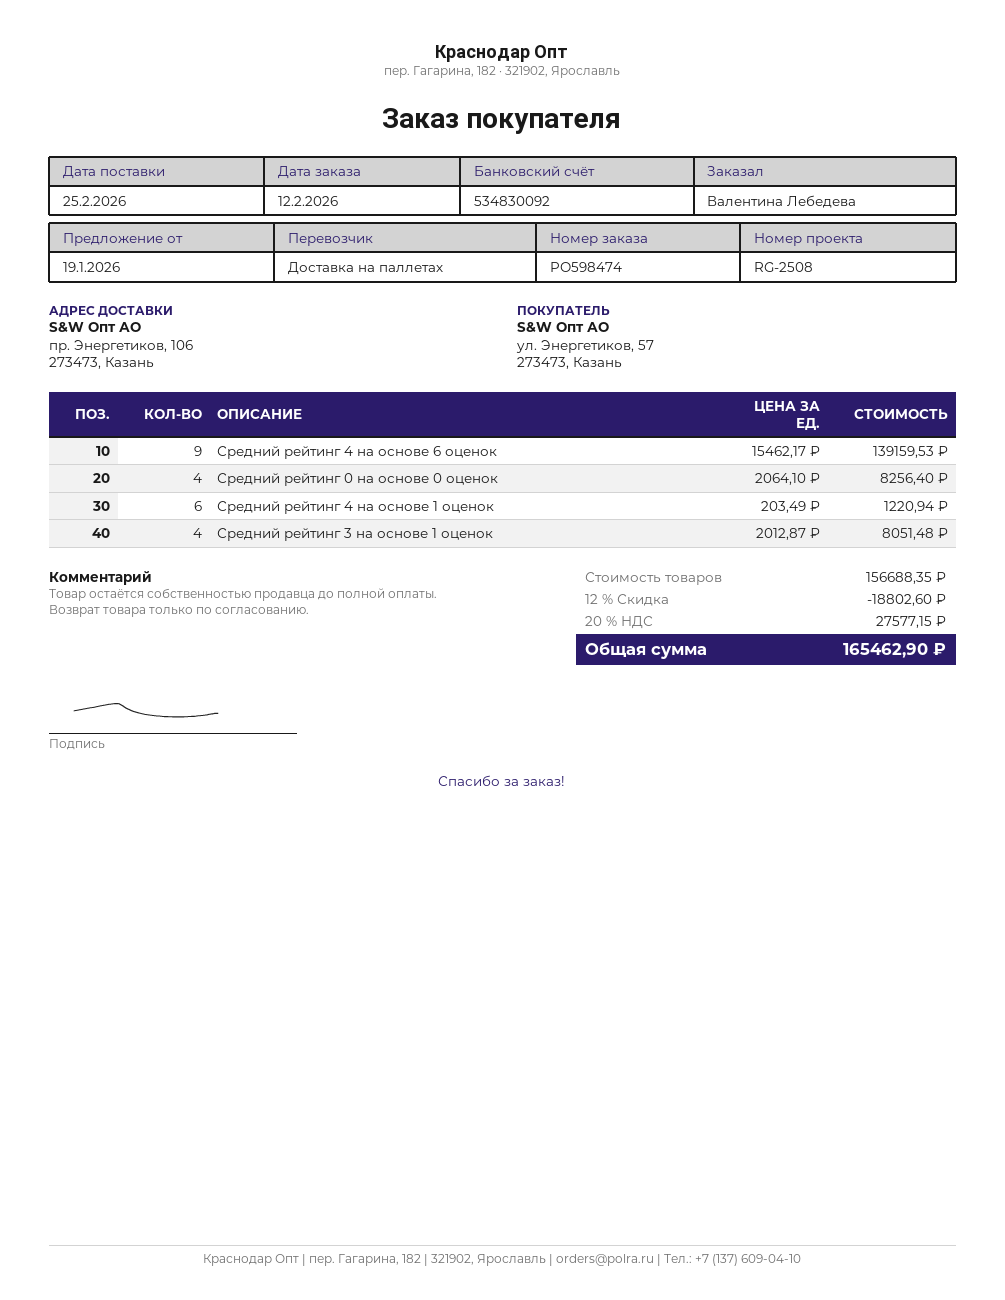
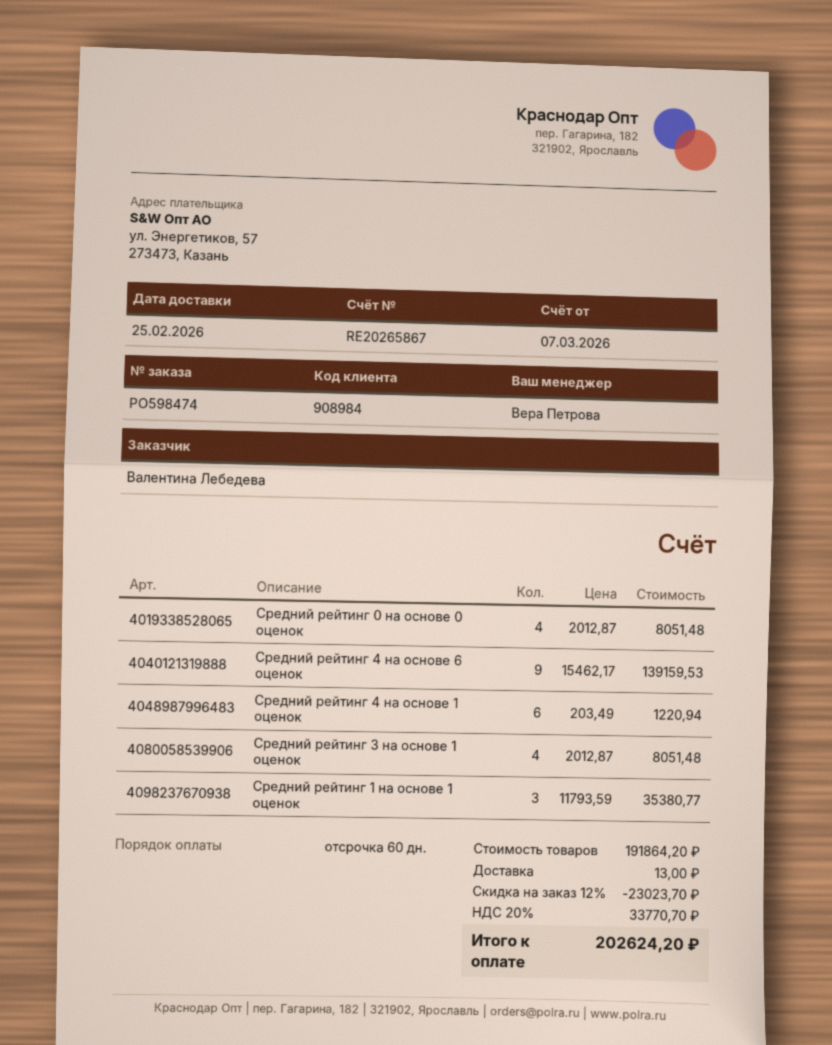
Средний рейтинг 0 на основе 0 оценок: 4 x 2064.10 = 8256.40 -> 4 x 2012.87 = 8051.48
Средний рейтинг 1 на основе 1 оценок: none -> 3 x 11793.59 = 35380.77
subtotal: 156688.35 -> 191864.20
discount: 12% = 18802.60 -> 12% = 23023.70
shipping: none -> 13.00
tax: 20% = 27577.15 -> 20% = 33770.70
total: 165462.90 -> 202624.20

